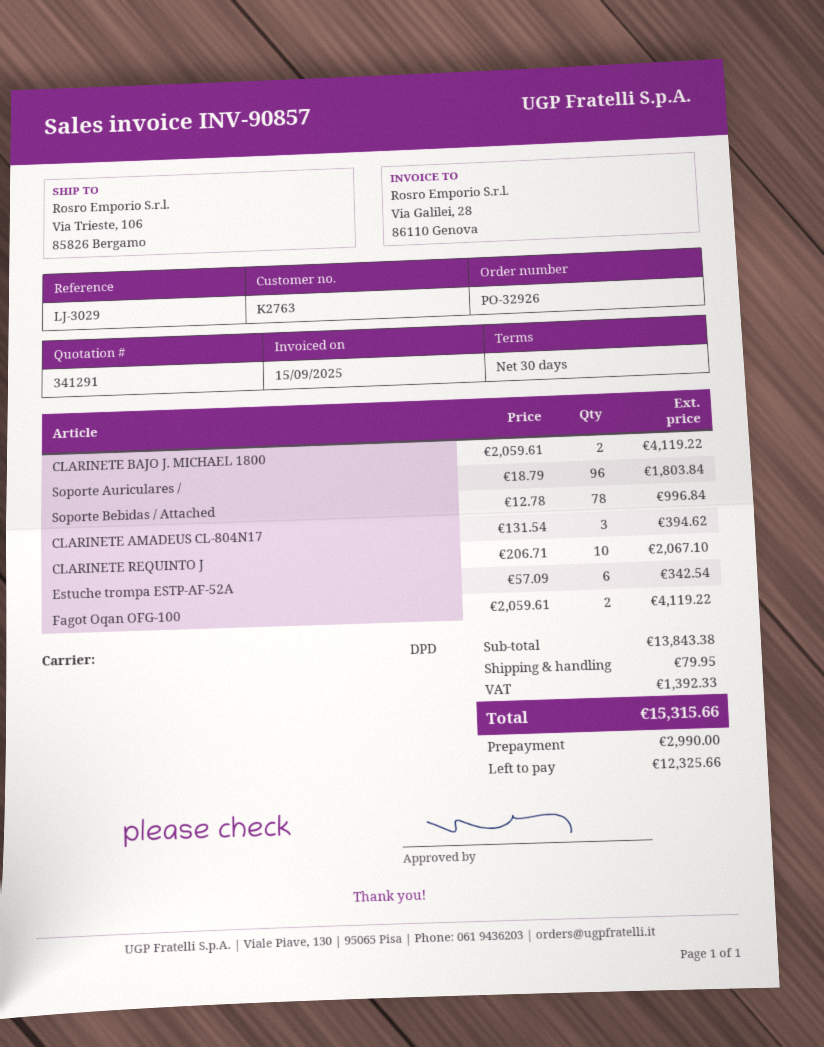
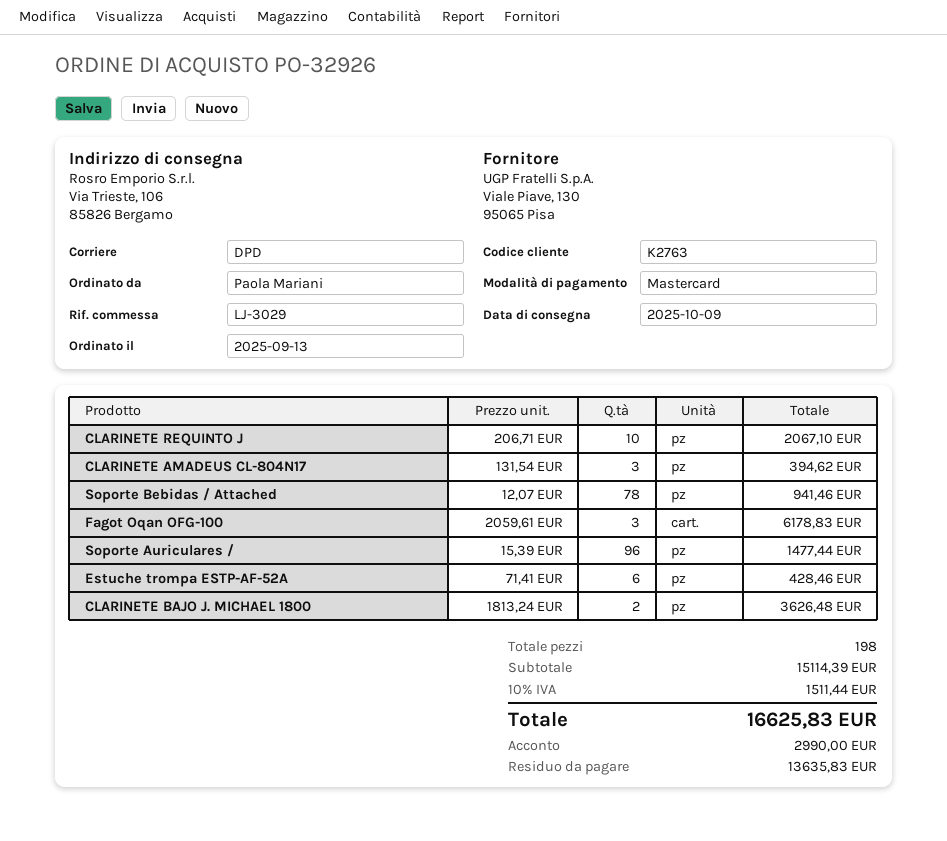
CLARINETE BAJO J. MICHAEL 1800: 2 x 2059.61 = 4119.22 -> 2 x 1813.24 = 3626.48
Soporte Auriculares /: 96 x 18.79 = 1803.84 -> 96 x 15.39 = 1477.44
Soporte Bebidas / Attached: 78 x 12.78 = 996.84 -> 78 x 12.07 = 941.46
Estuche trompa ESTP-AF-52A: 6 x 57.09 = 342.54 -> 6 x 71.41 = 428.46
Fagot Oqan OFG-100: 2 x 2059.61 = 4119.22 -> 3 x 2059.61 = 6178.83
subtotal: 13843.38 -> 15114.39
shipping: 79.95 -> none
tax: 1392.33 -> 1511.44
total: 15315.66 -> 16625.83
balance: 12325.66 -> 13635.83

